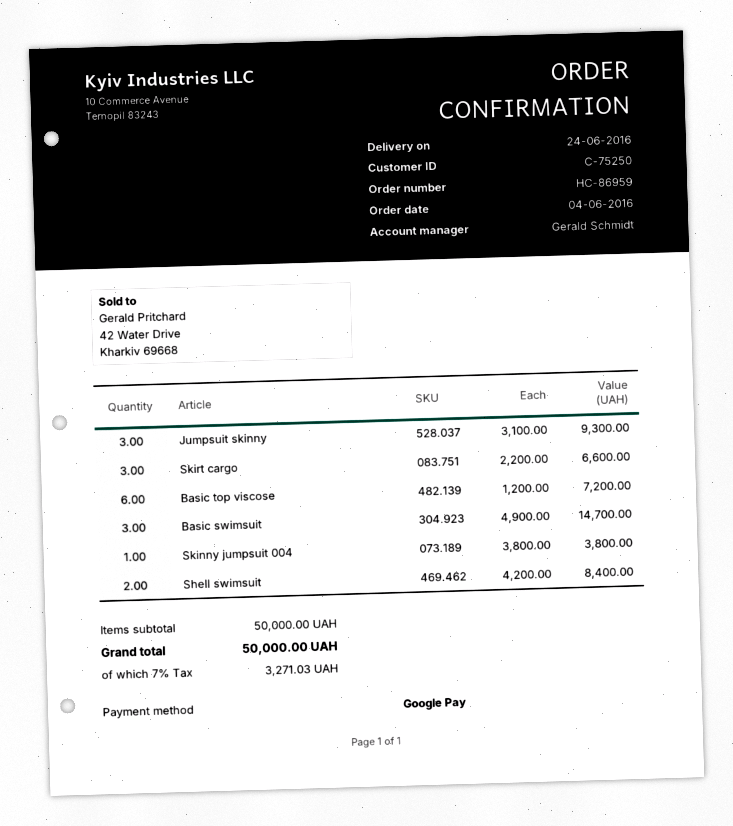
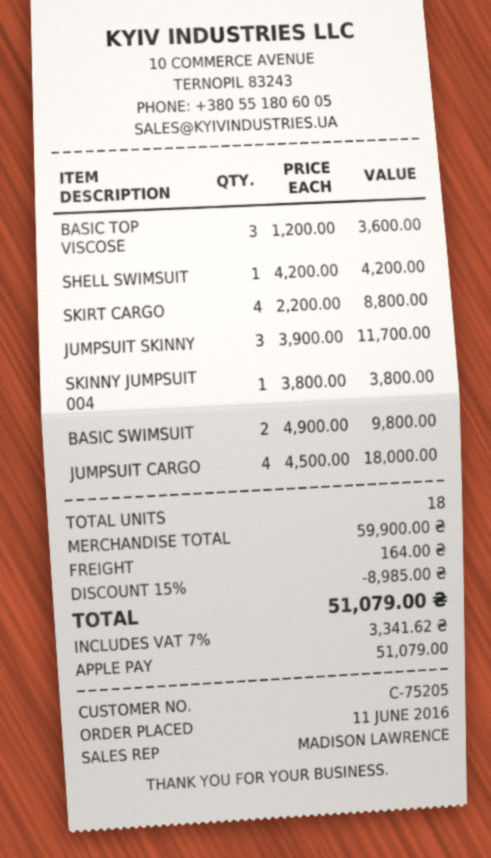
order date: 2016-06-04 -> 2016-06-11
customer number: C-75250 -> C-75205
sales rep: Gerald Schmidt -> MADISON LAWRENCE
payment method: Google Pay -> Apple Pay
Jumpsuit skinny: 3 x 3100.00 = 9300.00 -> 3 x 3900.00 = 11700.00
Skirt cargo: 3 x 2200.00 = 6600.00 -> 4 x 2200.00 = 8800.00
Basic top viscose: 6 x 1200.00 = 7200.00 -> 3 x 1200.00 = 3600.00
Basic swimsuit: 3 x 4900.00 = 14700.00 -> 2 x 4900.00 = 9800.00
Shell swimsuit: 2 x 4200.00 = 8400.00 -> 1 x 4200.00 = 4200.00
JUMPSUIT CARGO: none -> 4 x 4500.00 = 18000.00
subtotal: 50000.00 -> 59900.00
discount: none -> 15% = 8985.00
shipping: none -> 164.00
tax: 7% = 3271.03 -> 7% = 3341.62
total: 50000.00 -> 51079.00

